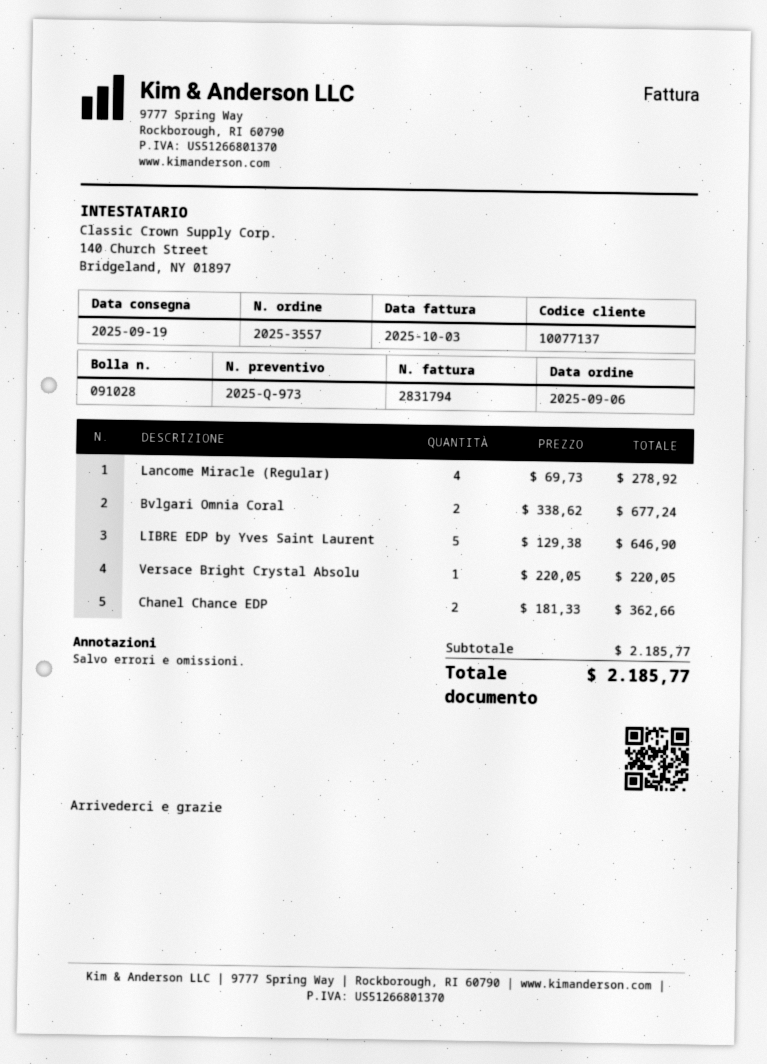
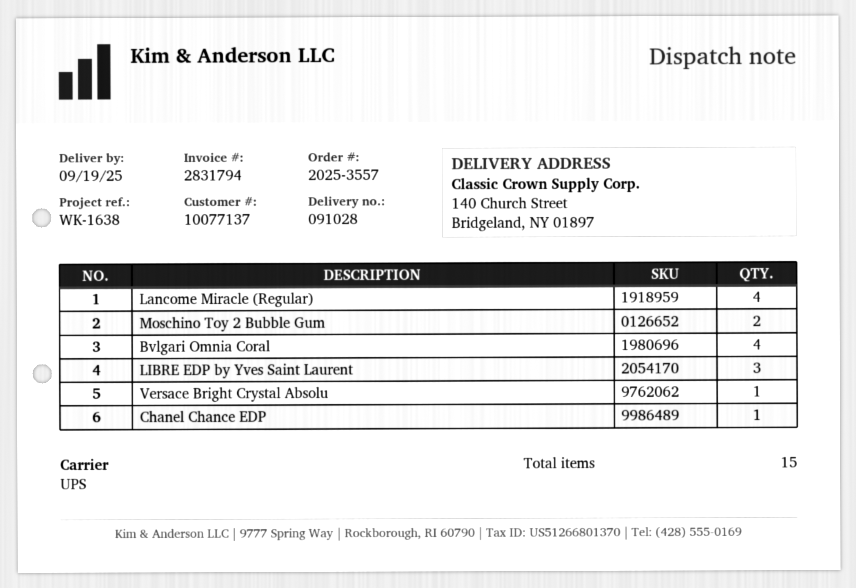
Bvlgari Omnia Coral: 2 -> 4
LIBRE EDP by Yves Saint Laurent: 5 -> 3
Chanel Chance EDP: 2 -> 1
Moschino Toy 2 Bubble Gum: none -> 2

